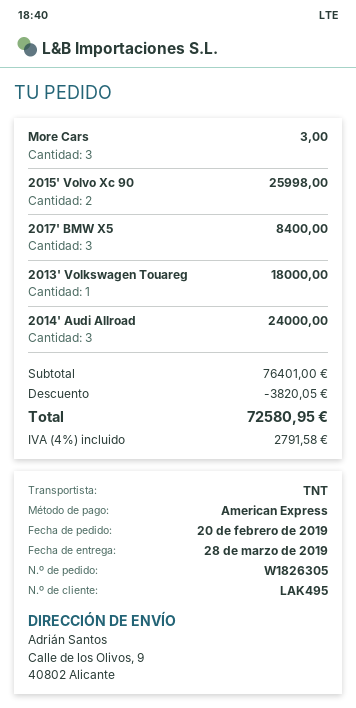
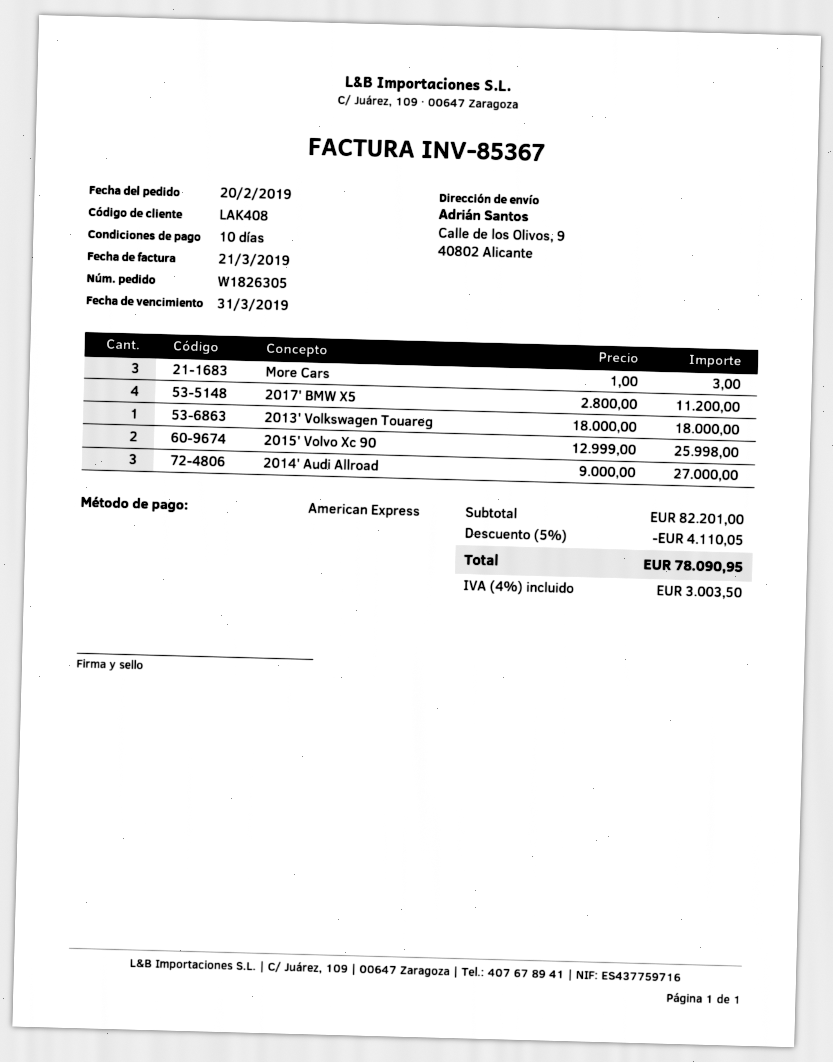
customer number: LAK495 -> LAK408
2017' BMW X5: 3 for 8400.00 -> 4 for 11200.00
2014' Audi Allroad: 3 for 24000.00 -> 3 for 27000.00
subtotal: 76401.00 -> 82201.00
discount: 3820.05 -> 4110.05
tax: 4% = 2791.58 -> 4% = 3003.50
total: 72580.95 -> 78090.95

